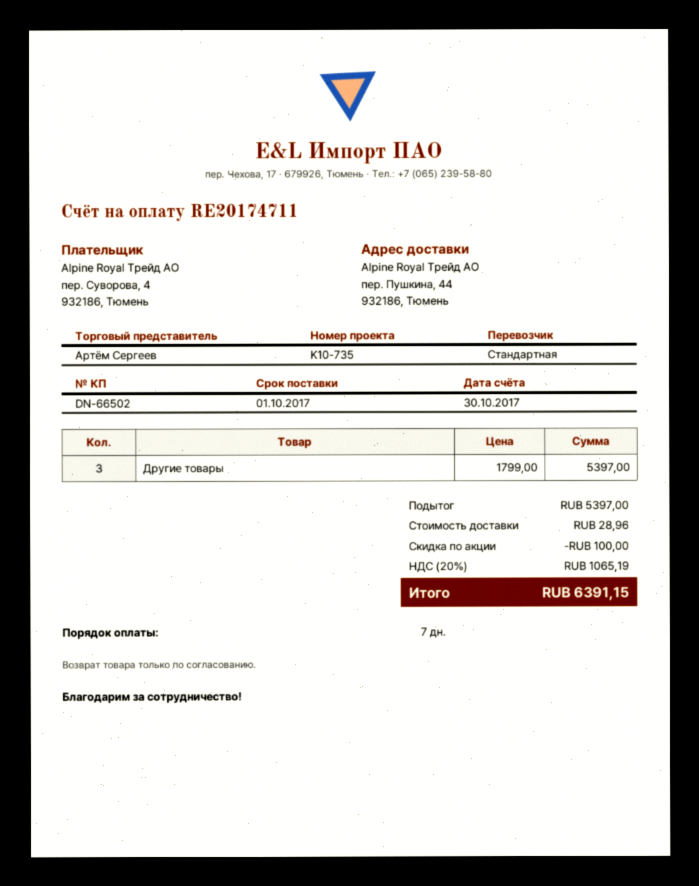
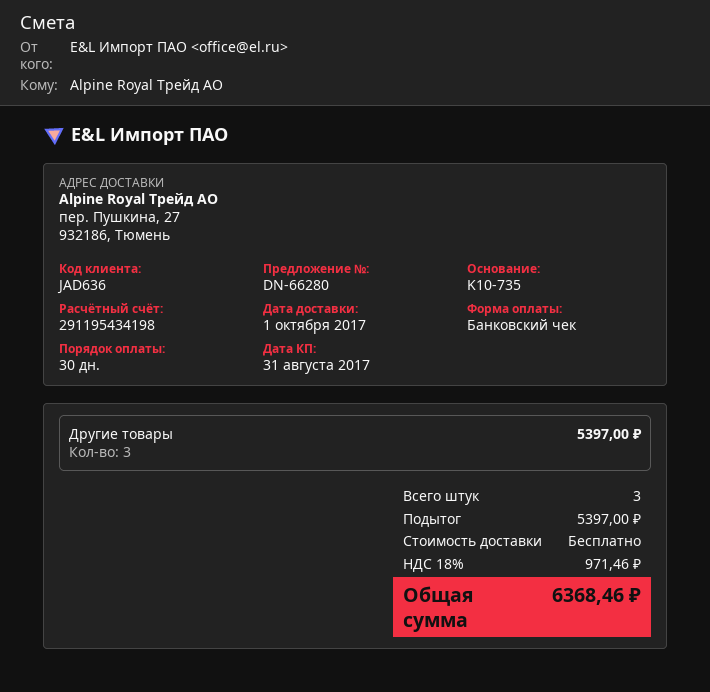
quote number: DN-66502 -> DN-66280
payment terms: 7 days -> 30 days
ship to: пер. Пушкина, 44, 932186, Тюмень -> пер. Пушкина, 27, 932186, Тюмень
discount: 100.00 -> none
shipping: 28.96 -> 0.00
tax: 20% = 1065.19 -> 18% = 971.46
total: 6391.15 -> 6368.46

